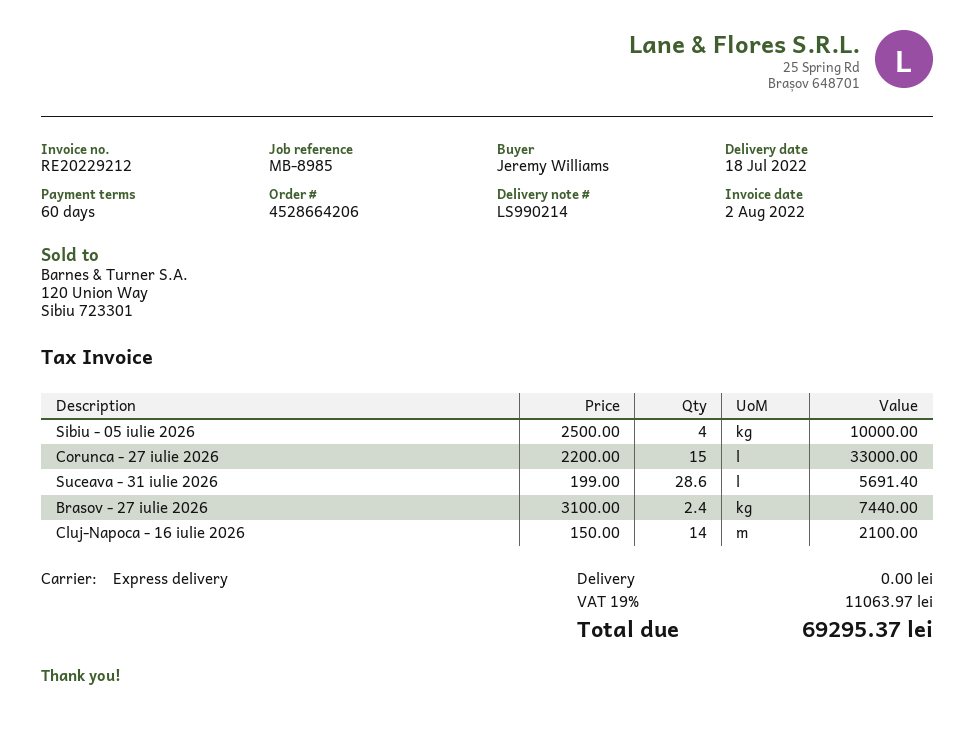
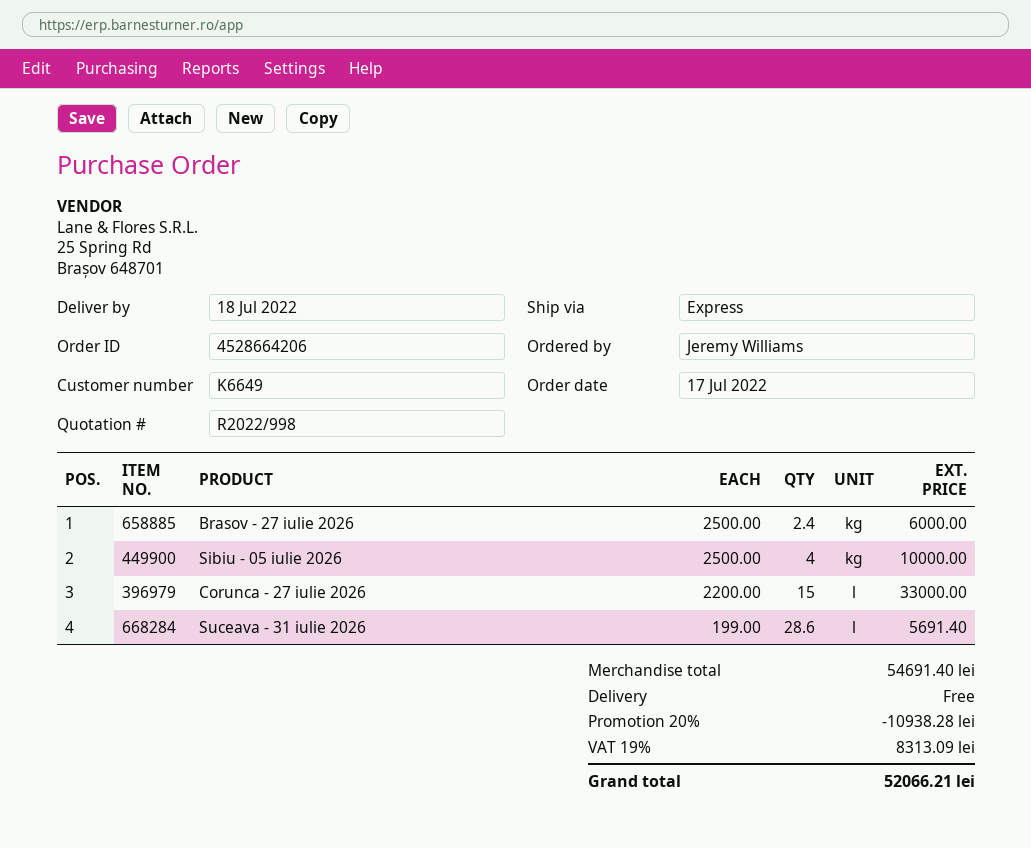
Brasov - 27 iulie 2026: 2.4 x 3100.00 = 7440.00 -> 2.4 x 2500.00 = 6000.00
Cluj-Napoca - 16 iulie 2026: 14 x 150.00 = 2100.00 -> none
discount: none -> 20% = 10938.28
tax: 19% = 11063.97 -> 19% = 8313.09
total: 69295.37 -> 52066.21

